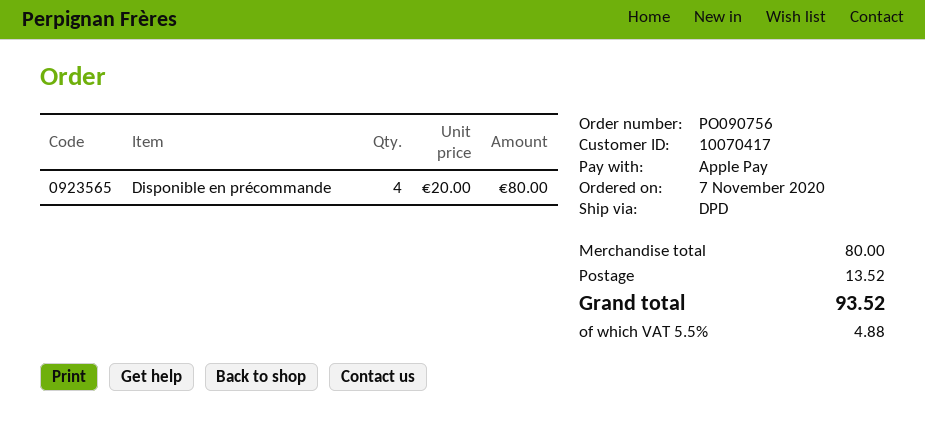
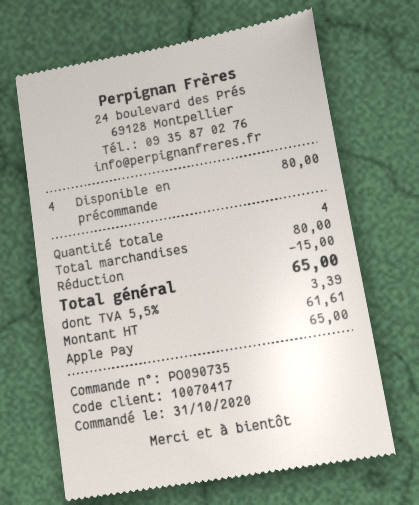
order number: PO090756 -> PO090735
order date: 2020-11-07 -> 2020-10-31
discount: none -> 15.00
shipping: 13.52 -> none
tax: 5.5% = 4.88 -> 5.5% = 3.39
total: 93.52 -> 65.00

